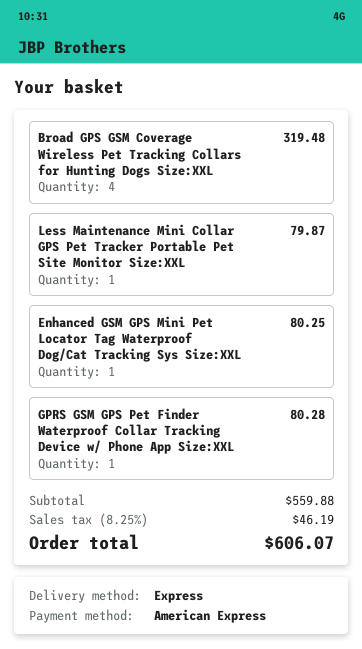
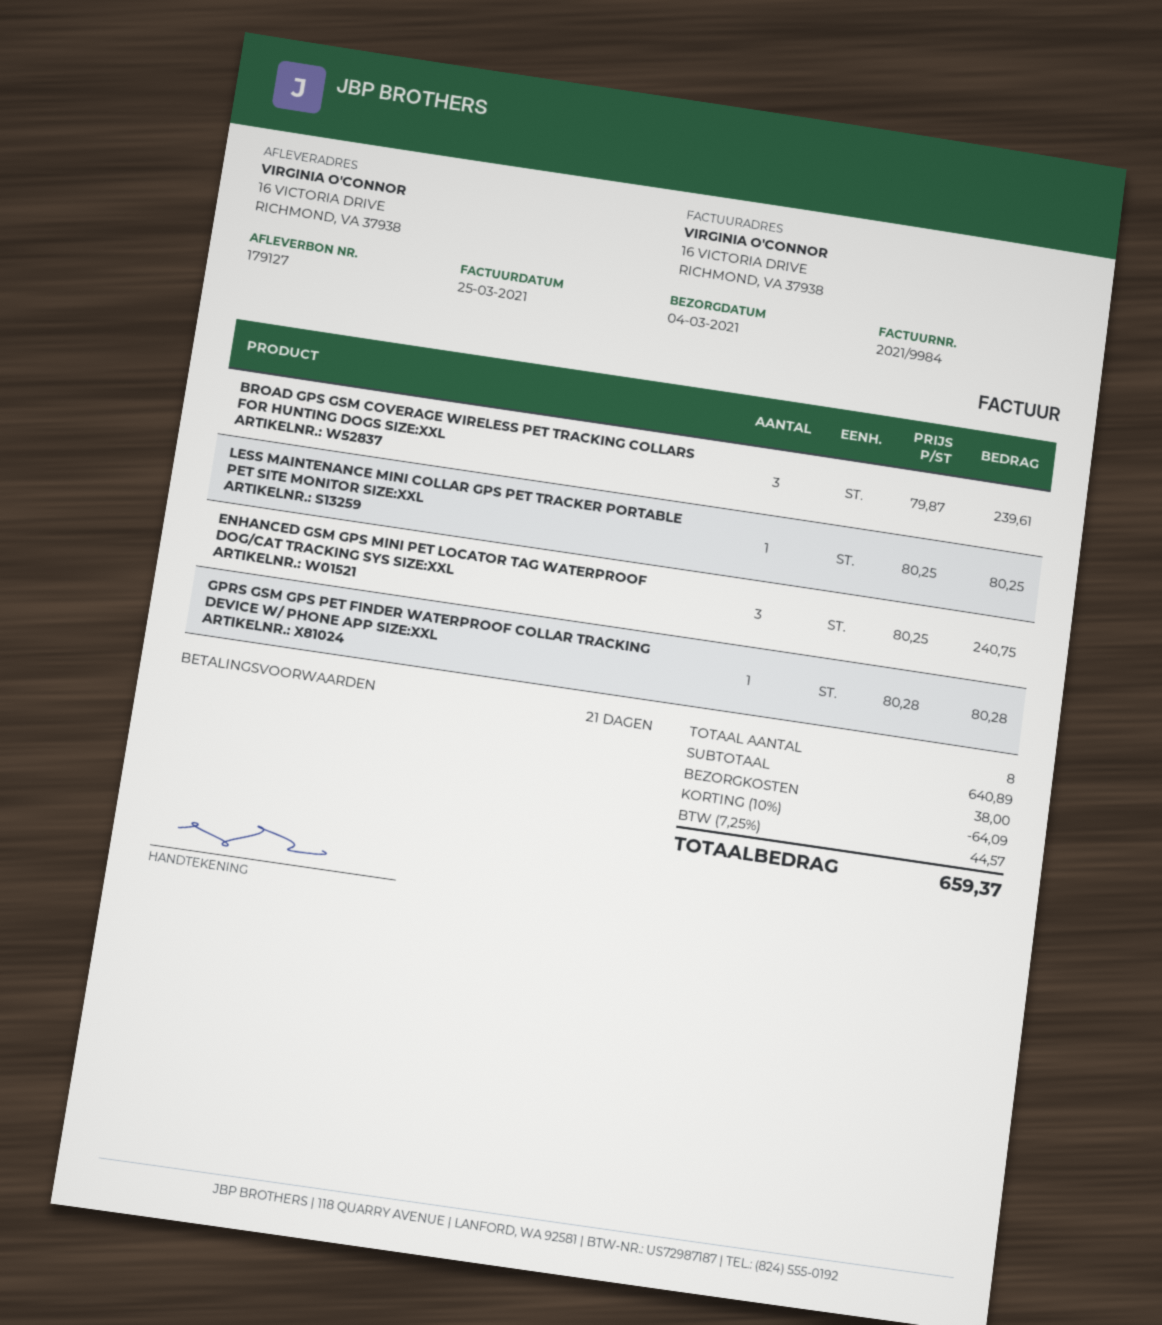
Broad GPS GSM Coverage Wireless Pet Tracking Collars for Hunting Dogs Size:XXL: 4 for 319.48 -> 3 for 239.61
Less Maintenance Mini Collar GPS Pet Tracker Portable Pet Site Monitor Size:XXL: 1 for 79.87 -> 1 for 80.25
Enhanced GSM GPS Mini Pet Locator Tag Waterproof Dog/Cat Tracking Sys Size:XXL: 1 for 80.25 -> 3 for 240.75
subtotal: 559.88 -> 640.89
discount: none -> 10% = 64.09
shipping: none -> 38.00
tax: 8.25% = 46.19 -> 7.25% = 44.57
total: 606.07 -> 659.37

